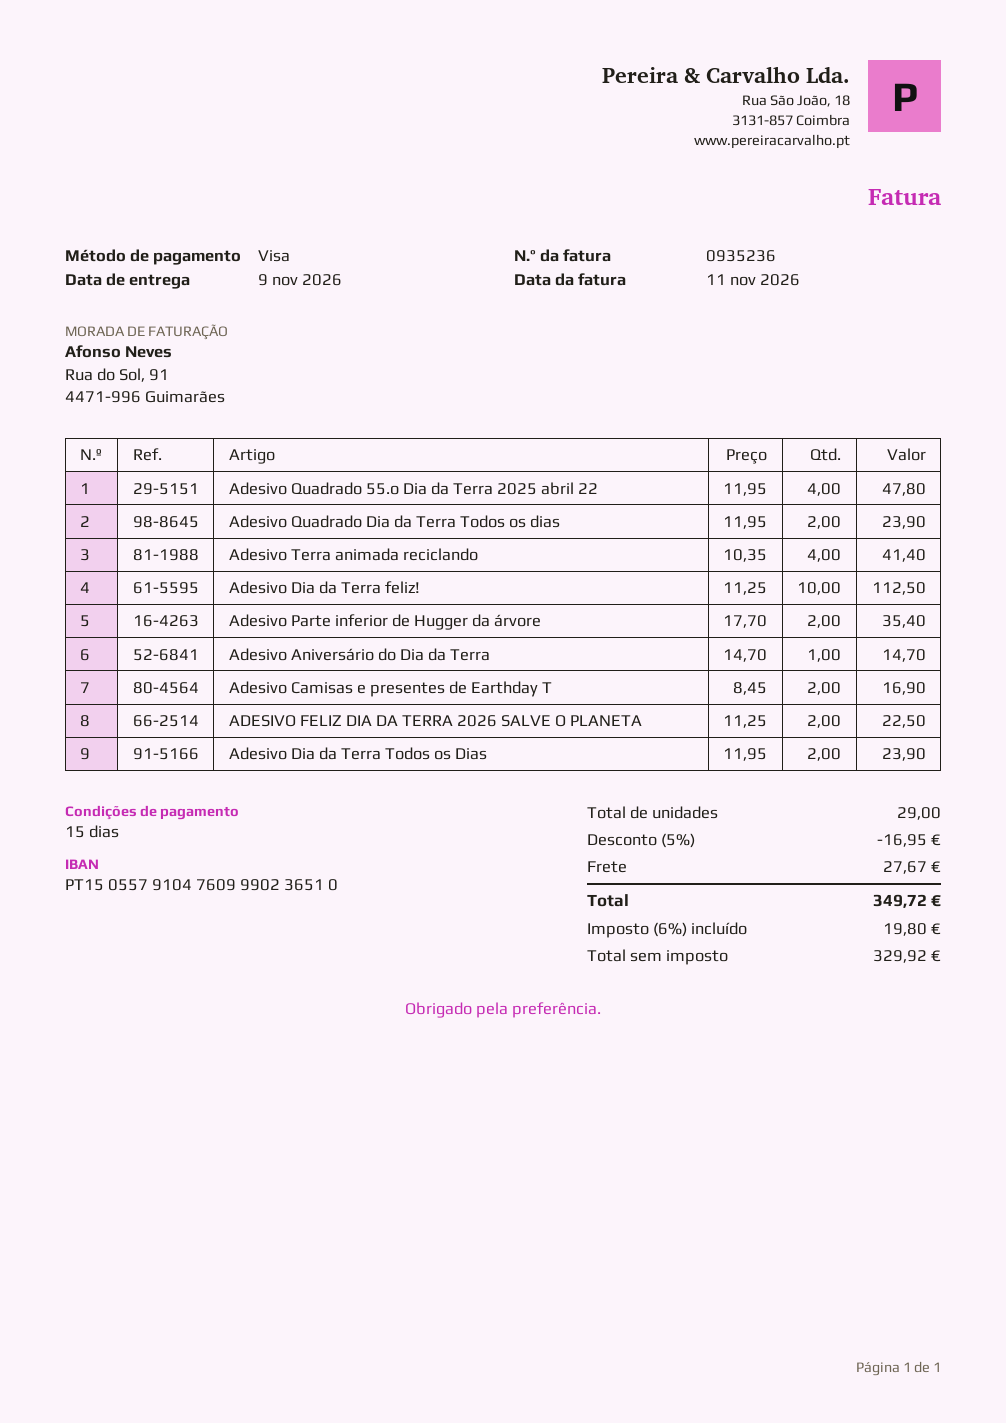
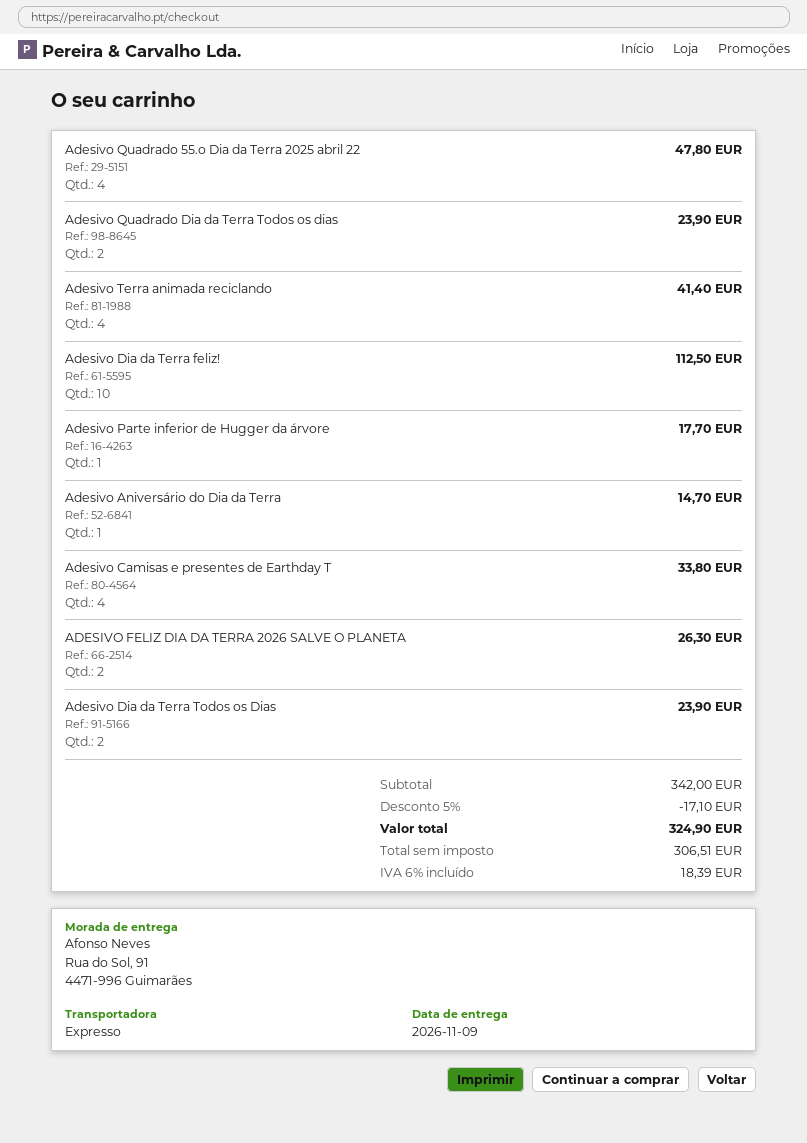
Adesivo Parte inferior de Hugger da árvore: 2 for 35.40 -> 1 for 17.70
Adesivo Camisas e presentes de Earthday T: 2 for 16.90 -> 4 for 33.80
ADESIVO FELIZ DIA DA TERRA 2026 SALVE O PLANETA: 2 for 22.50 -> 2 for 26.30
discount: 5% = 16.95 -> 5% = 17.10
shipping: 27.67 -> none
net: 329.92 -> 306.51
tax: 6% = 19.80 -> 6% = 18.39
total: 349.72 -> 324.90

